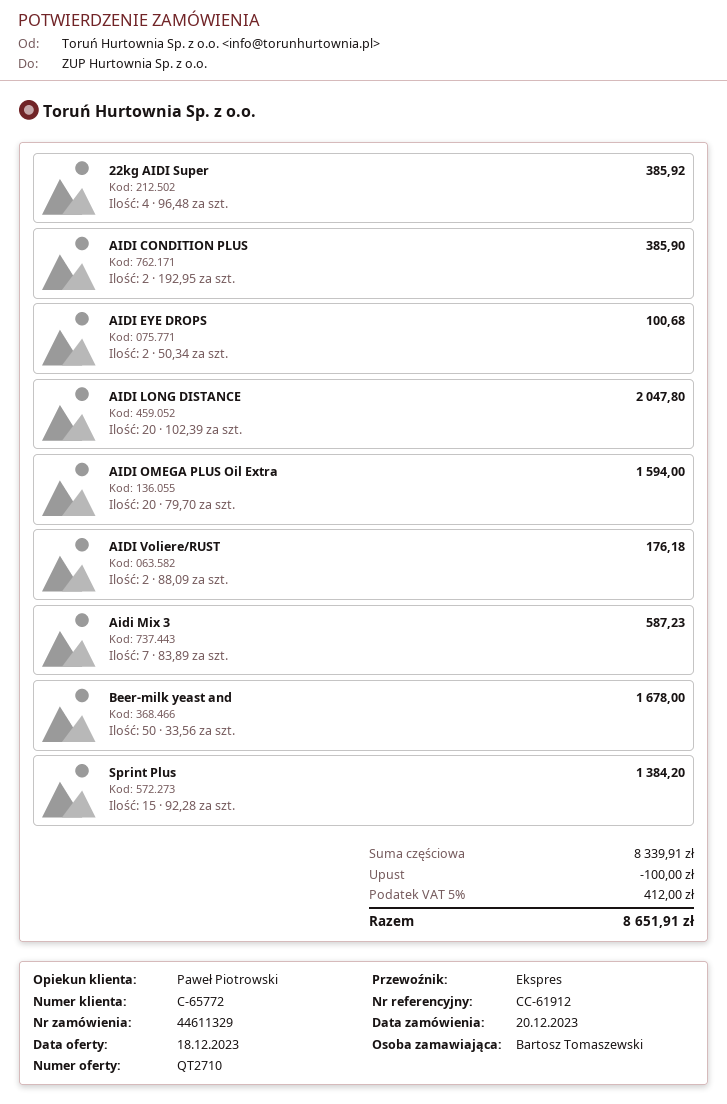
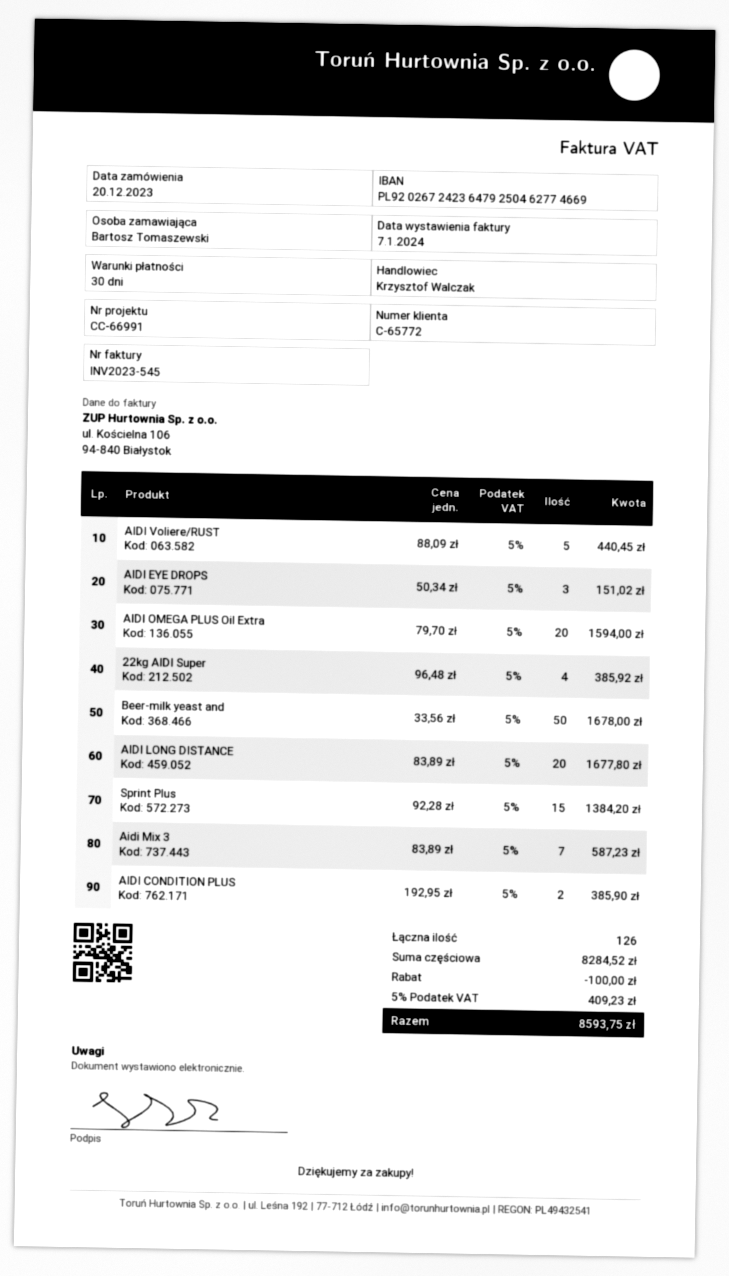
reference: CC-61912 -> CC-66991
sales rep: Paweł Piotrowski -> Krzysztof Walczak
AIDI EYE DROPS: 2 x 50.34 = 100.68 -> 3 x 50.34 = 151.02
AIDI LONG DISTANCE: 20 x 102.39 = 2047.80 -> 20 x 83.89 = 1677.80
AIDI Voliere/RUST: 2 x 88.09 = 176.18 -> 5 x 88.09 = 440.45
subtotal: 8339.91 -> 8284.52
tax: 5% = 412.00 -> 5% = 409.23
total: 8651.91 -> 8593.75

